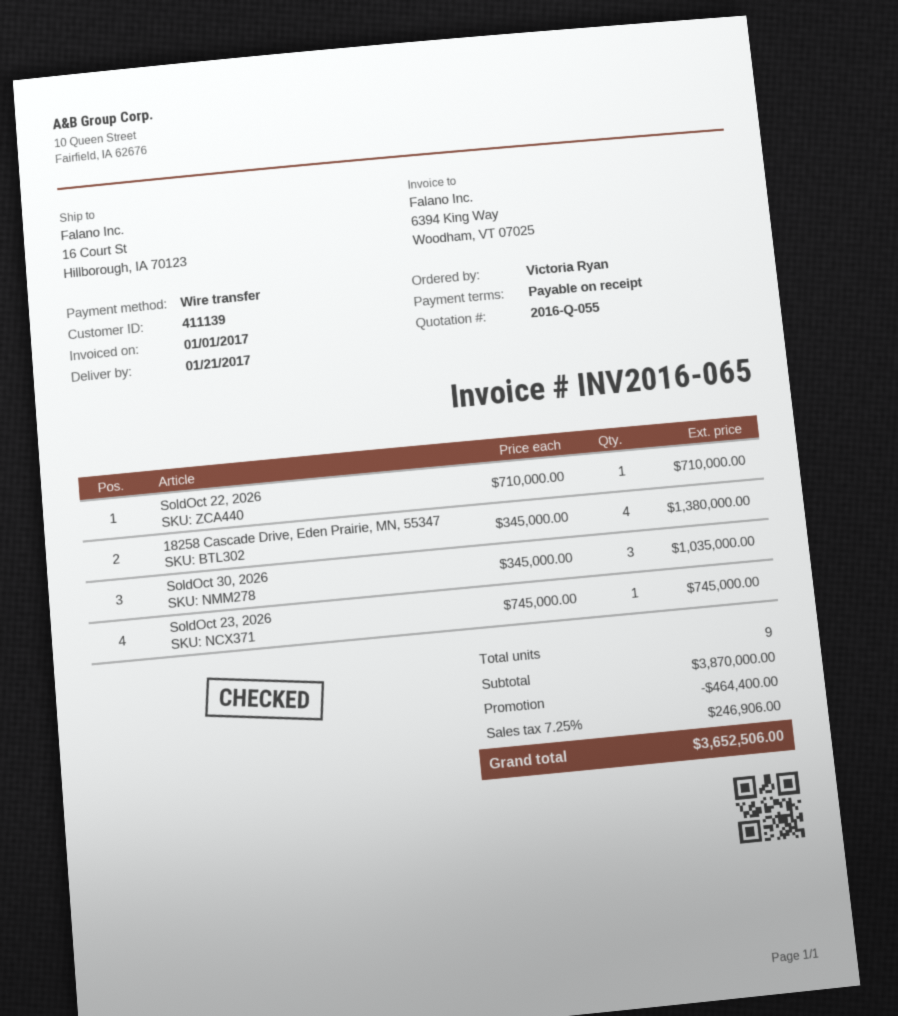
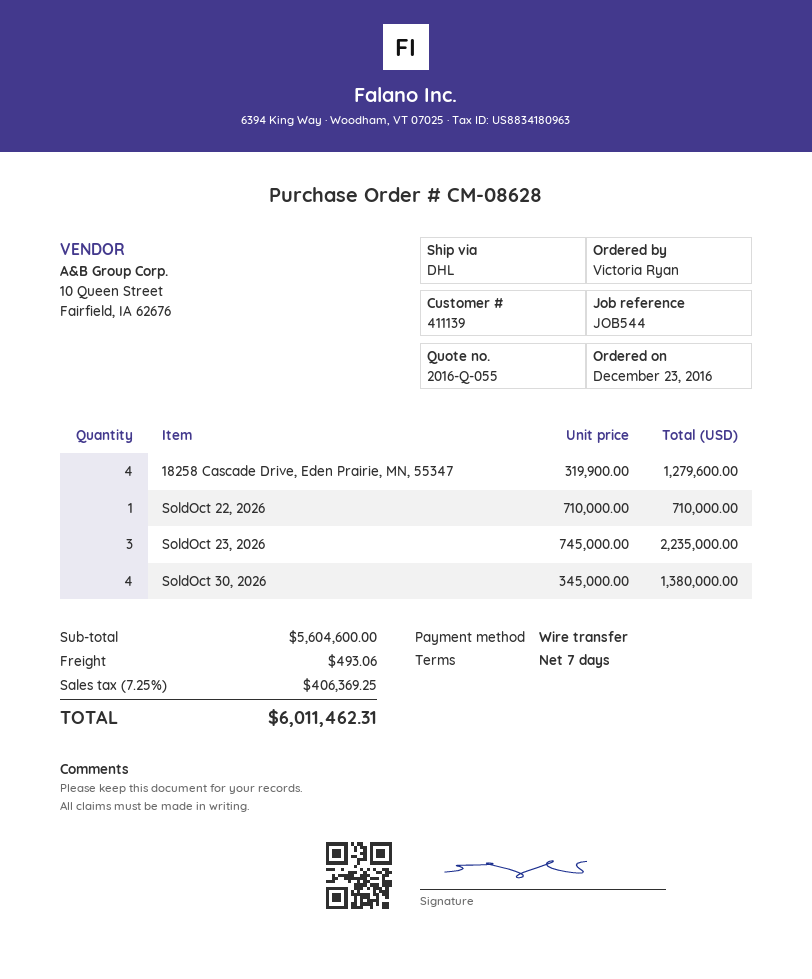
payment terms: on receipt -> 7 days
18258 Cascade Drive, Eden Prairie, MN, 55347: 4 x 345000.00 = 1380000.00 -> 4 x 319900.00 = 1279600.00
SoldOct 30, 2026: 3 x 345000.00 = 1035000.00 -> 4 x 345000.00 = 1380000.00
SoldOct 23, 2026: 1 x 745000.00 = 745000.00 -> 3 x 745000.00 = 2235000.00
subtotal: 3870000.00 -> 5604600.00
discount: 464400.00 -> none
shipping: none -> 493.06
tax: 7.25% = 246906.00 -> 7.25% = 406369.25
total: 3652506.00 -> 6011462.31

